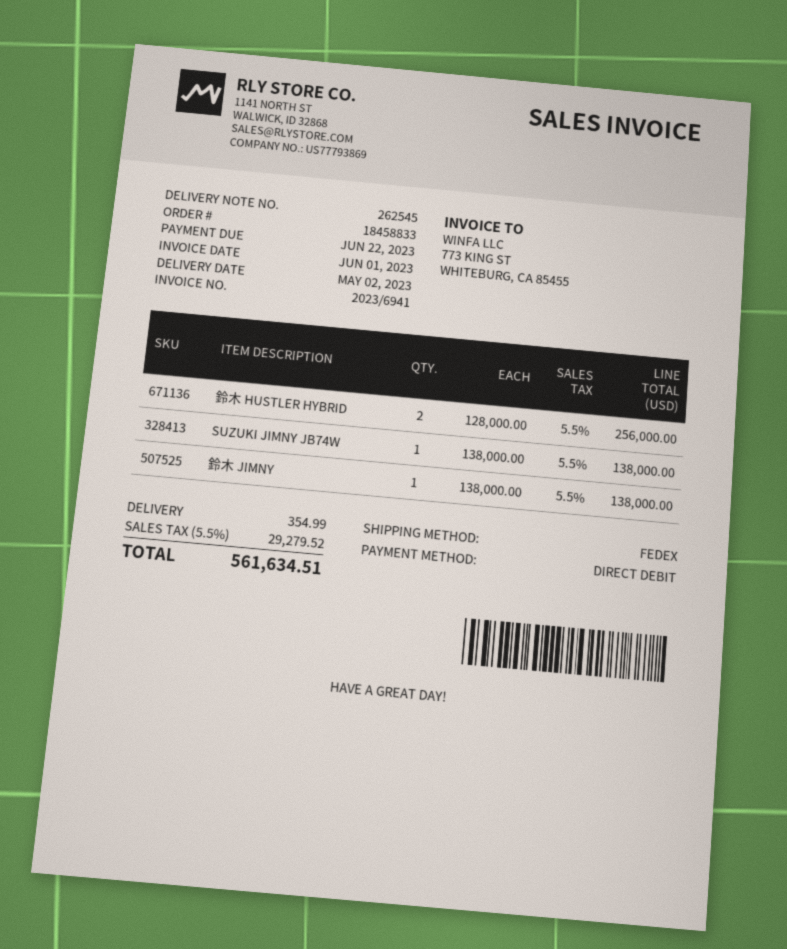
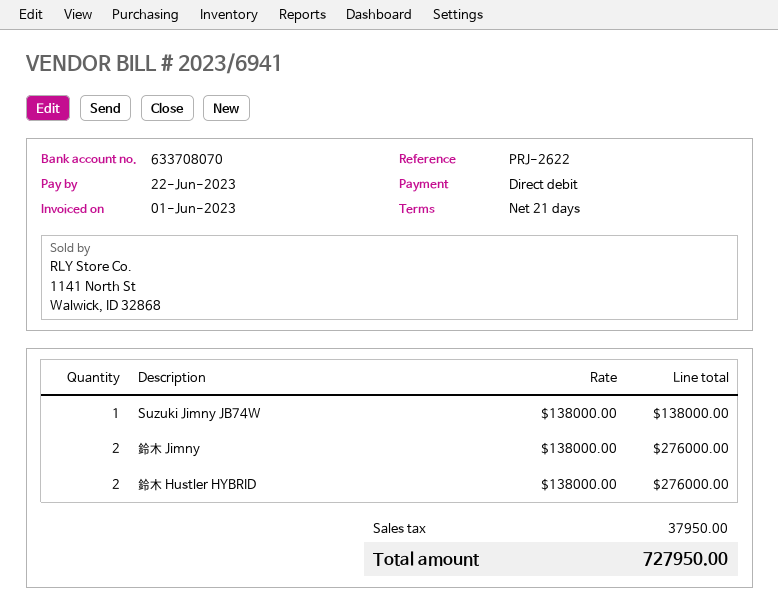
鈴木 HUSTLER HYBRID: 2 x 128000.00 = 256000.00 -> 2 x 138000.00 = 276000.00
鈴木 JIMNY: 1 x 138000.00 = 138000.00 -> 2 x 138000.00 = 276000.00
shipping: 354.99 -> none
tax: 29279.52 -> 37950.00
total: 561634.51 -> 727950.00

